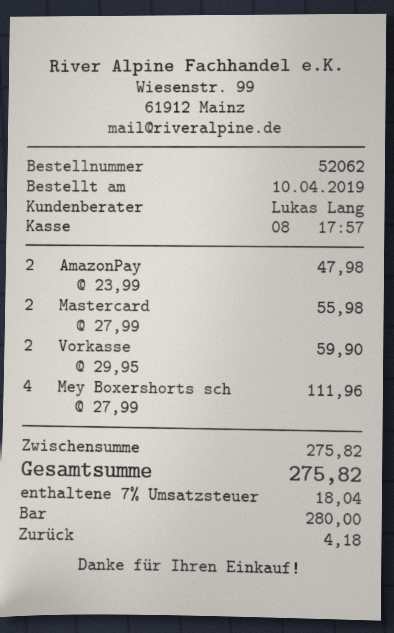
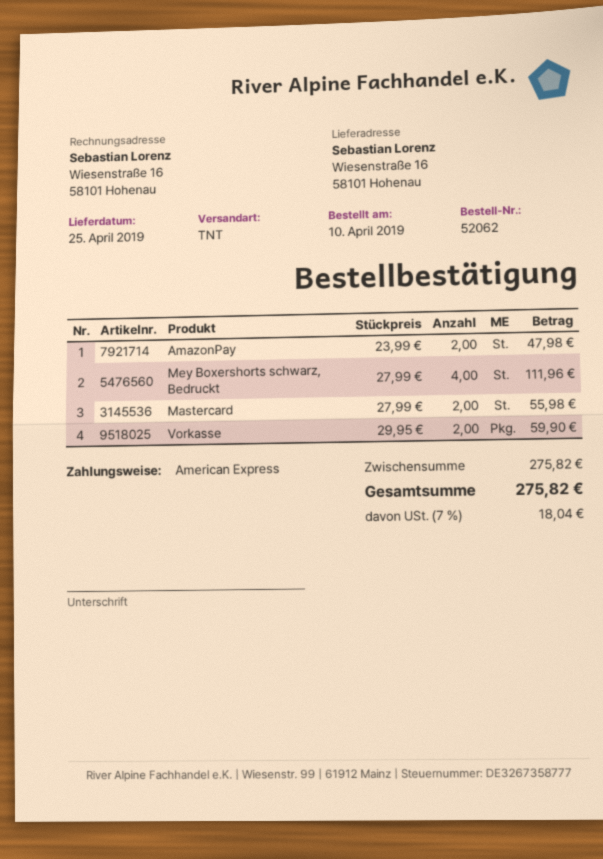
payment method: cash -> American Express

